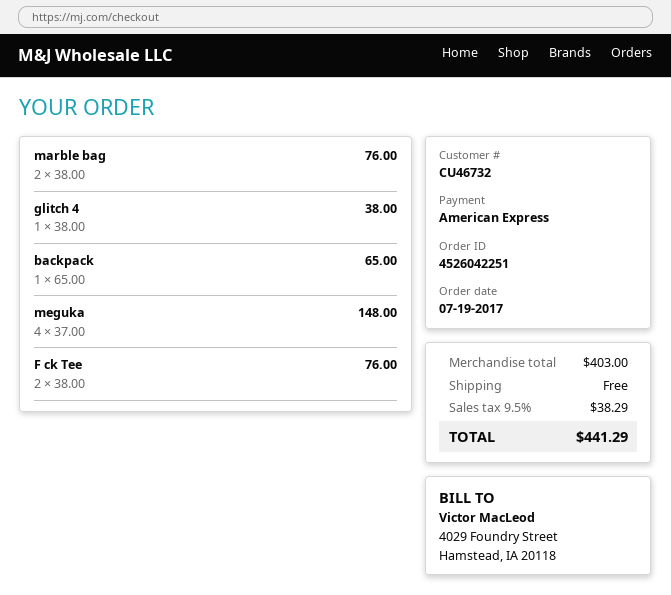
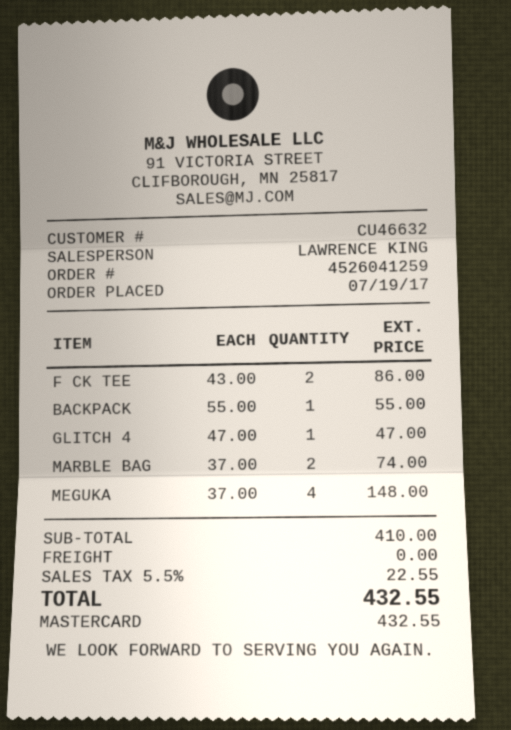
order number: 4526042251 -> 4526041259
customer number: CU46732 -> CU46632
payment method: American Express -> Mastercard
marble bag: 2 x 38.00 = 76.00 -> 2 x 37.00 = 74.00
glitch 4: 1 x 38.00 = 38.00 -> 1 x 47.00 = 47.00
backpack: 1 x 65.00 = 65.00 -> 1 x 55.00 = 55.00
F ck Tee: 2 x 38.00 = 76.00 -> 2 x 43.00 = 86.00
subtotal: 403.00 -> 410.00
tax: 9.5% = 38.29 -> 5.5% = 22.55
total: 441.29 -> 432.55

